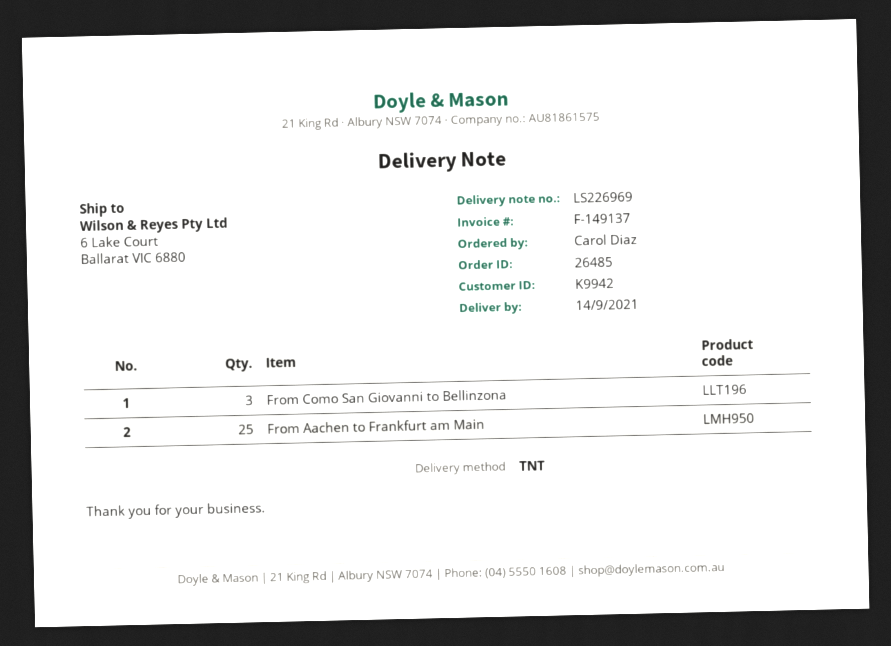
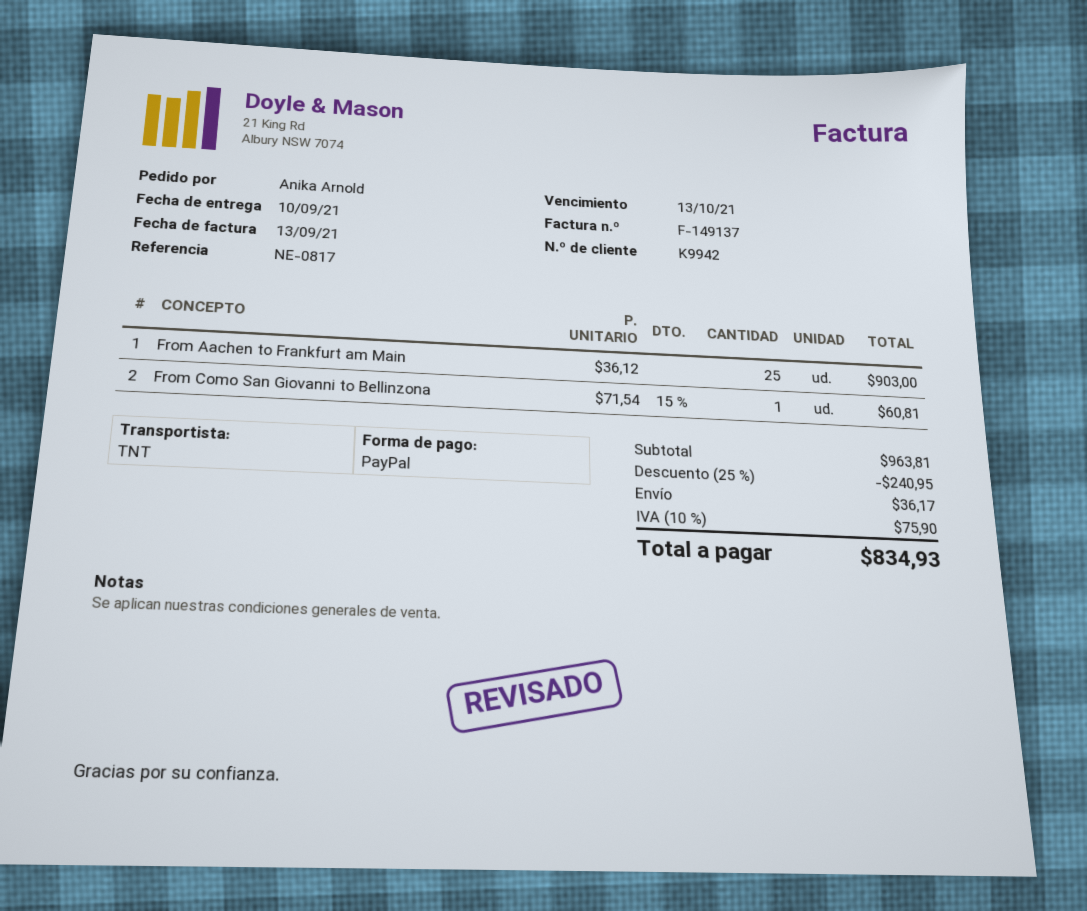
delivery date: 2021-09-14 -> 2021-09-10
ordered by: Carol Diaz -> Anika Arnold
From Como San Giovanni to Bellinzona: 3 -> 1

